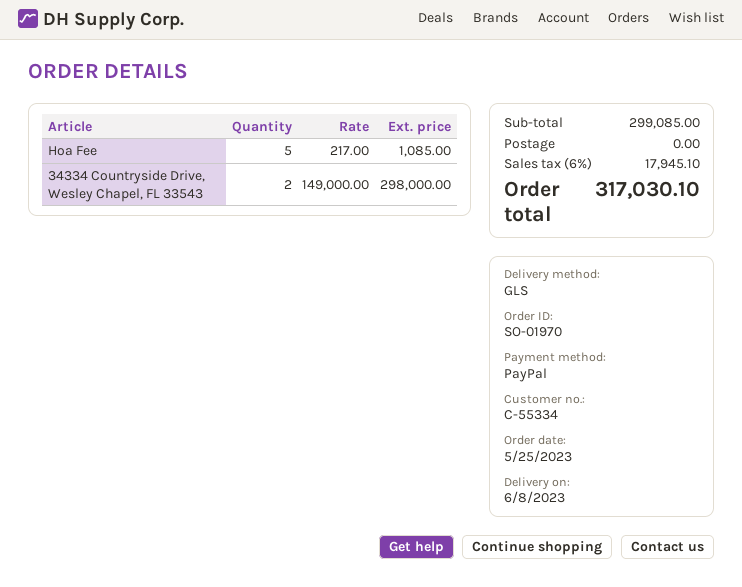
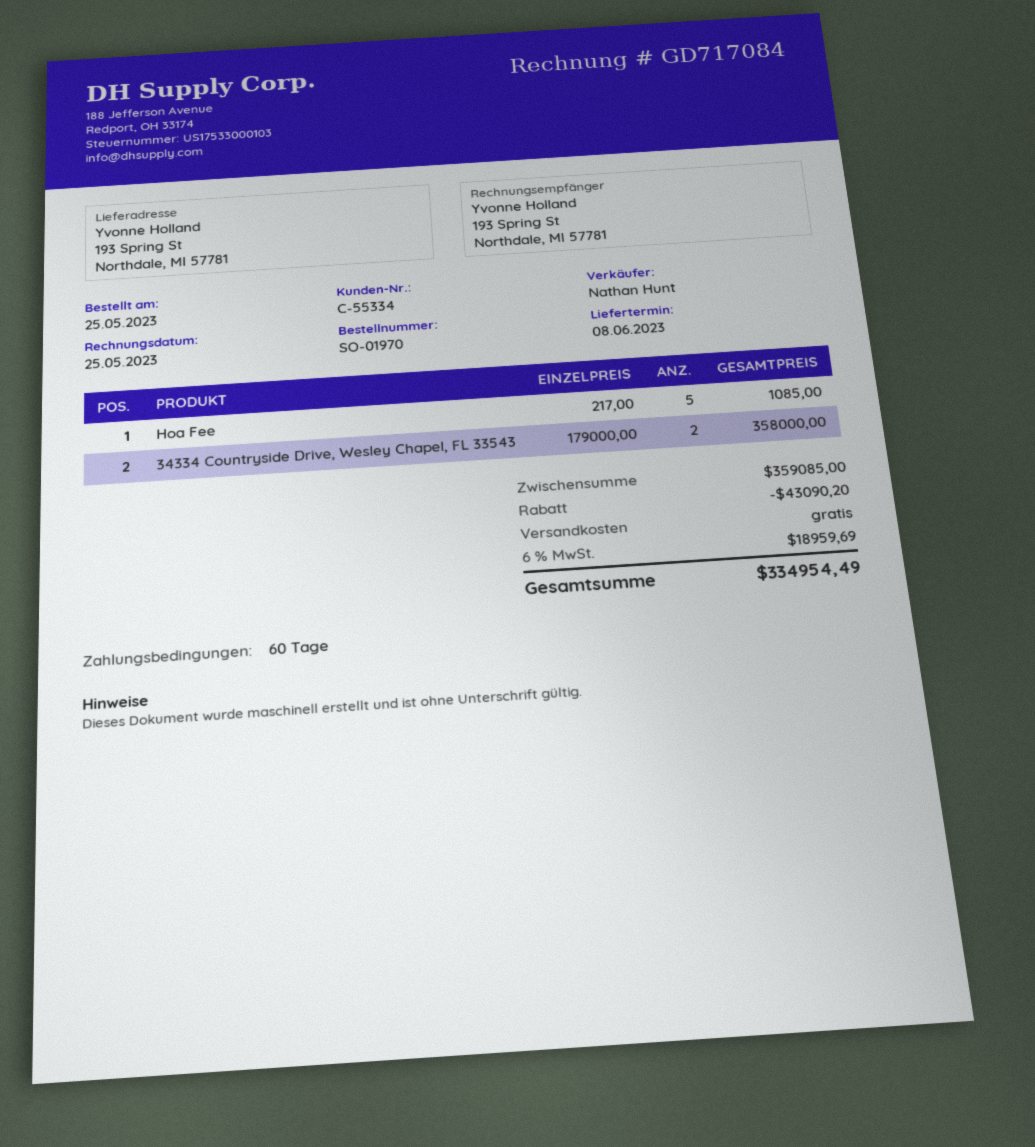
34334 Countryside Drive, Wesley Chapel, FL 33543: 2 x 149000.00 = 298000.00 -> 2 x 179000.00 = 358000.00
subtotal: 299085.00 -> 359085.00
discount: none -> 43090.20
tax: 6% = 17945.10 -> 6% = 18959.69
total: 317030.10 -> 334954.49

